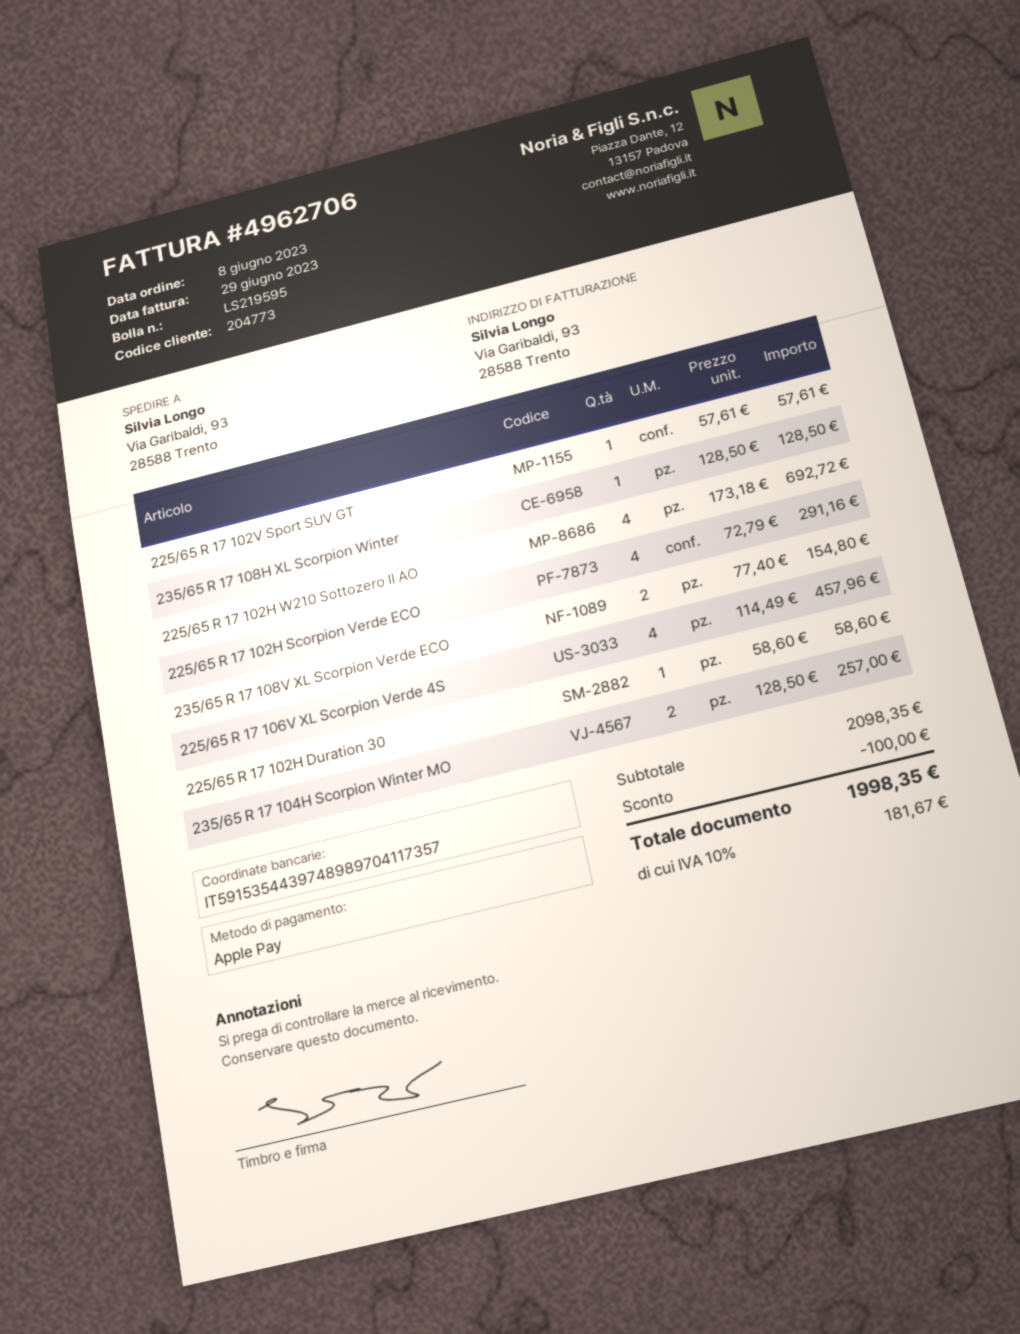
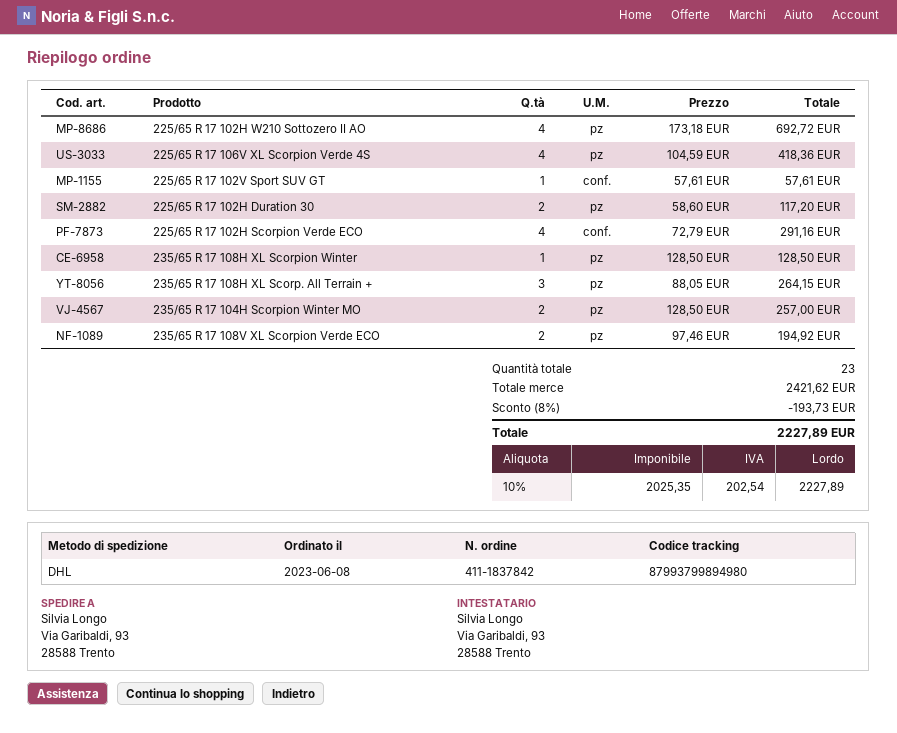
235/65 R 17 108V XL Scorpion Verde ECO: 2 x 77.40 = 154.80 -> 2 x 97.46 = 194.92
225/65 R 17 106V XL Scorpion Verde 4S: 4 x 114.49 = 457.96 -> 4 x 104.59 = 418.36
225/65 R 17 102H Duration 30: 1 x 58.60 = 58.60 -> 2 x 58.60 = 117.20
235/65 R 17 108H XL Scorp. All Terrain +: none -> 3 x 88.05 = 264.15
subtotal: 2098.35 -> 2421.62
discount: 100.00 -> 193.73
tax: 10% = 181.67 -> 10% = 202.54
total: 1998.35 -> 2227.89

